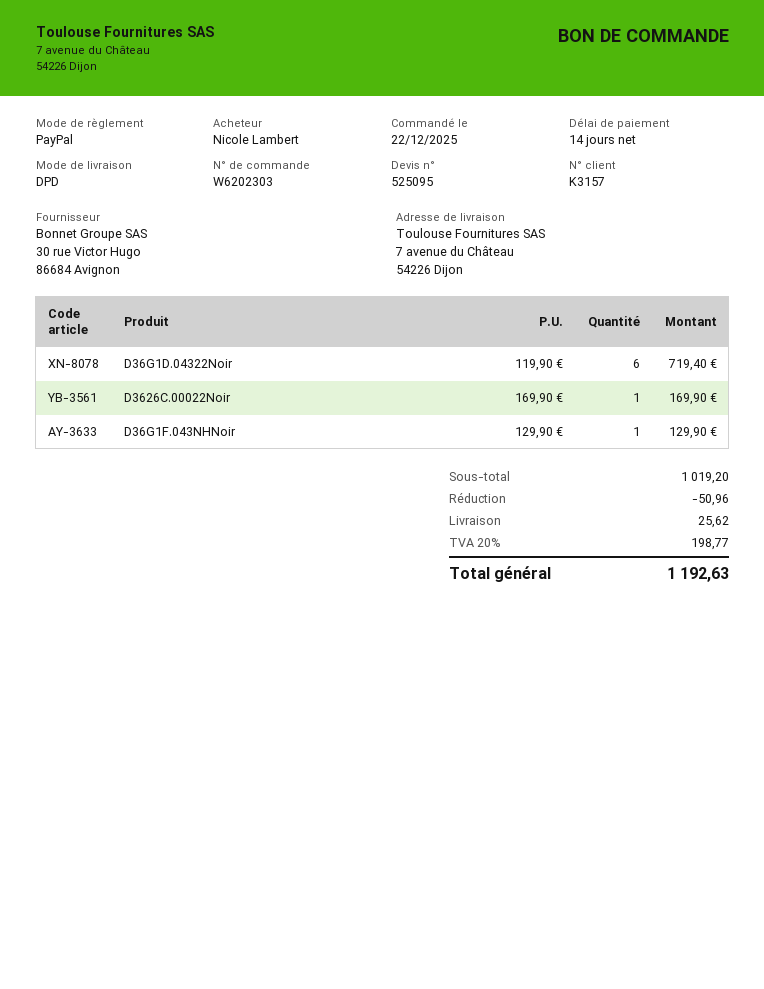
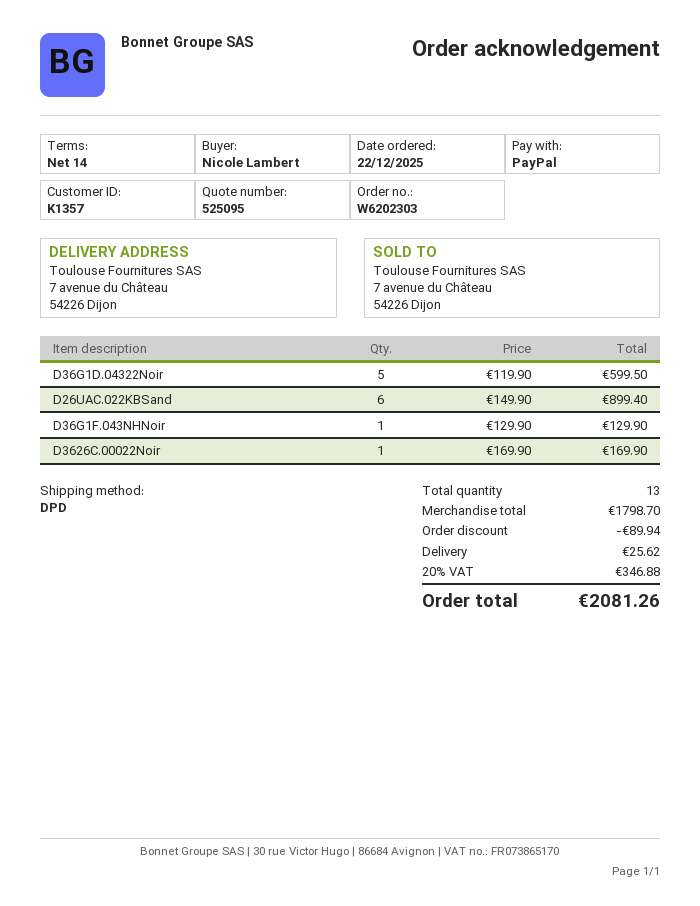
customer number: K3157 -> K1357
D36G1D.04322Noir: 6 x 119.90 = 719.40 -> 5 x 119.90 = 599.50
D26UAC.022KBSand: none -> 6 x 149.90 = 899.40
subtotal: 1019.20 -> 1798.70
discount: 50.96 -> 89.94
tax: 20% = 198.77 -> 20% = 346.88
total: 1192.63 -> 2081.26

